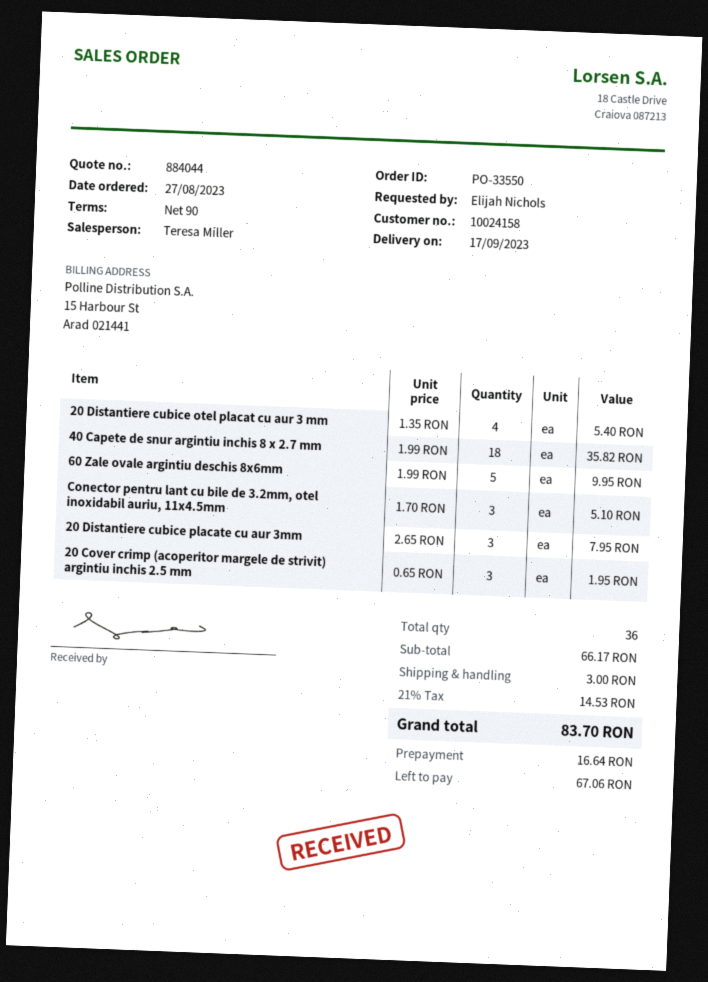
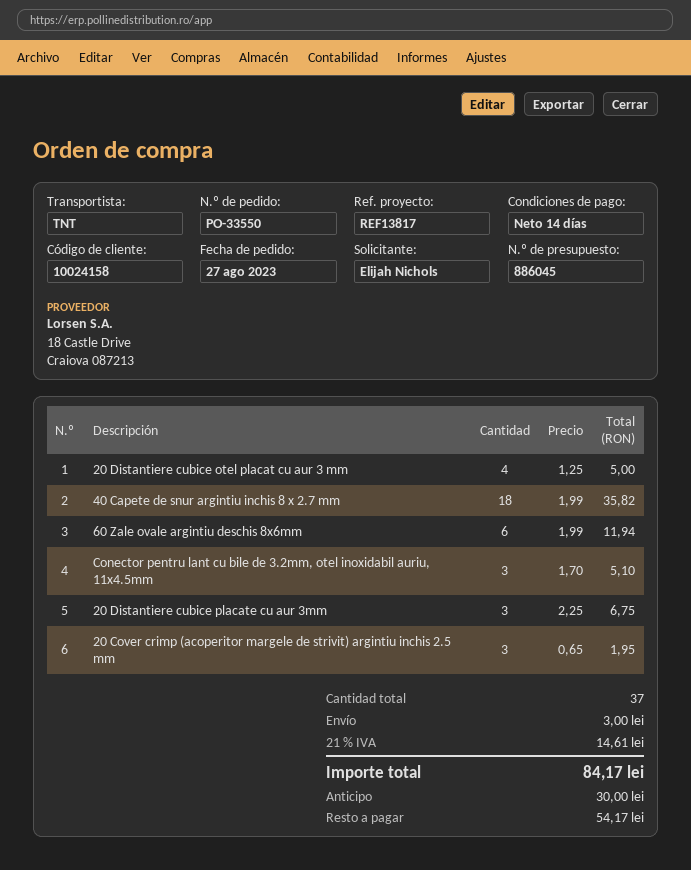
quote number: 884044 -> 886045
payment terms: 90 days -> 14 days
20 Distantiere cubice otel placat cu aur 3 mm: 4 x 1.35 = 5.40 -> 4 x 1.25 = 5.00
60 Zale ovale argintiu deschis 8x6mm: 5 x 1.99 = 9.95 -> 6 x 1.99 = 11.94
20 Distantiere cubice placate cu aur 3mm: 3 x 2.65 = 7.95 -> 3 x 2.25 = 6.75
total quantity: 36 -> 37
tax: 21% = 14.53 -> 21% = 14.61
total: 83.70 -> 84.17
deposit: 16.64 -> 30.00
balance: 67.06 -> 54.17

